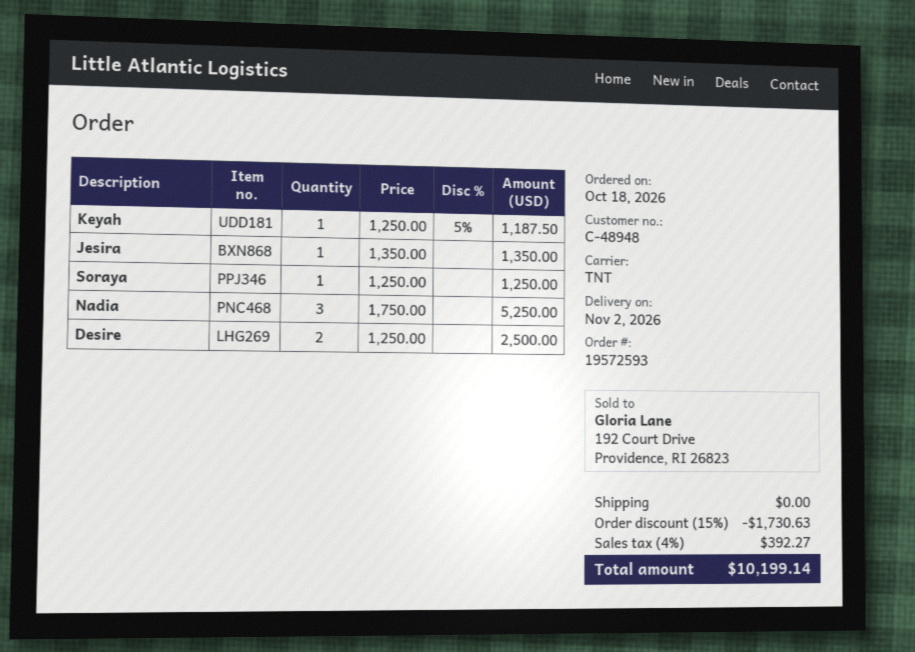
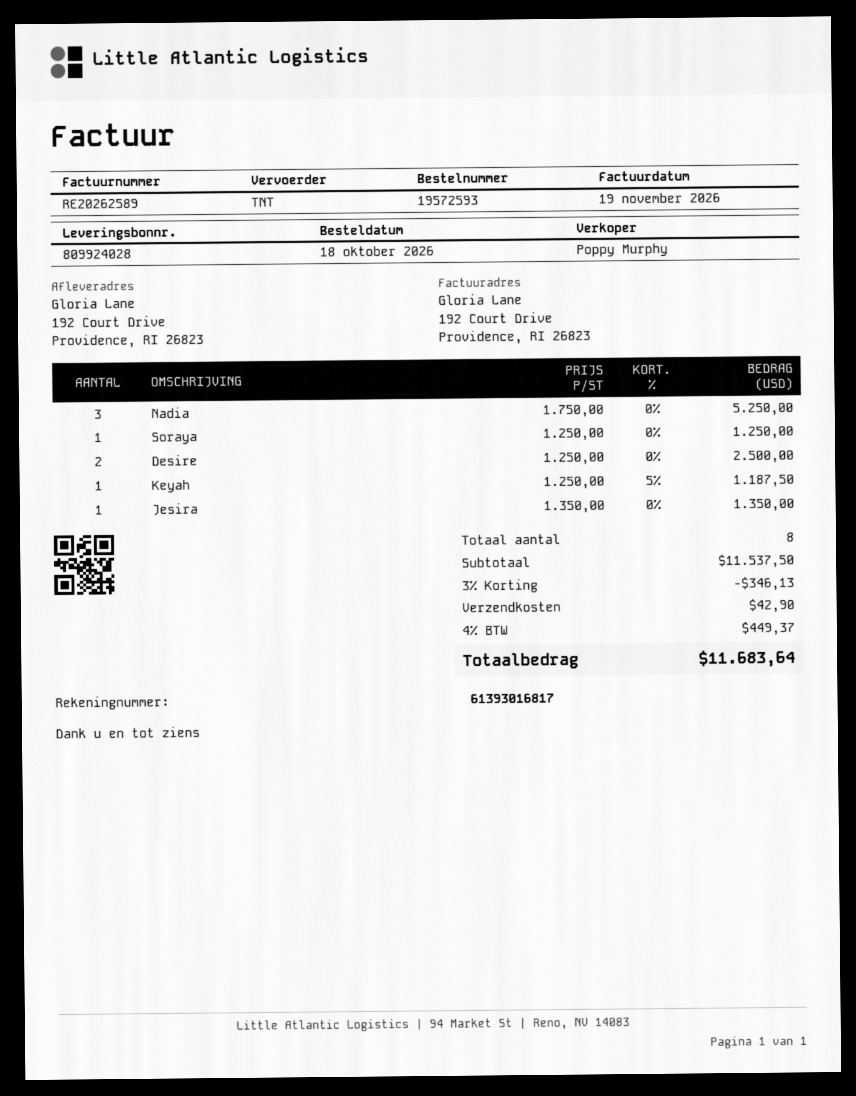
discount: 15% = 1730.63 -> 3% = 346.13
shipping: 0.00 -> 42.90
tax: 4% = 392.27 -> 4% = 449.37
total: 10199.14 -> 11683.64

